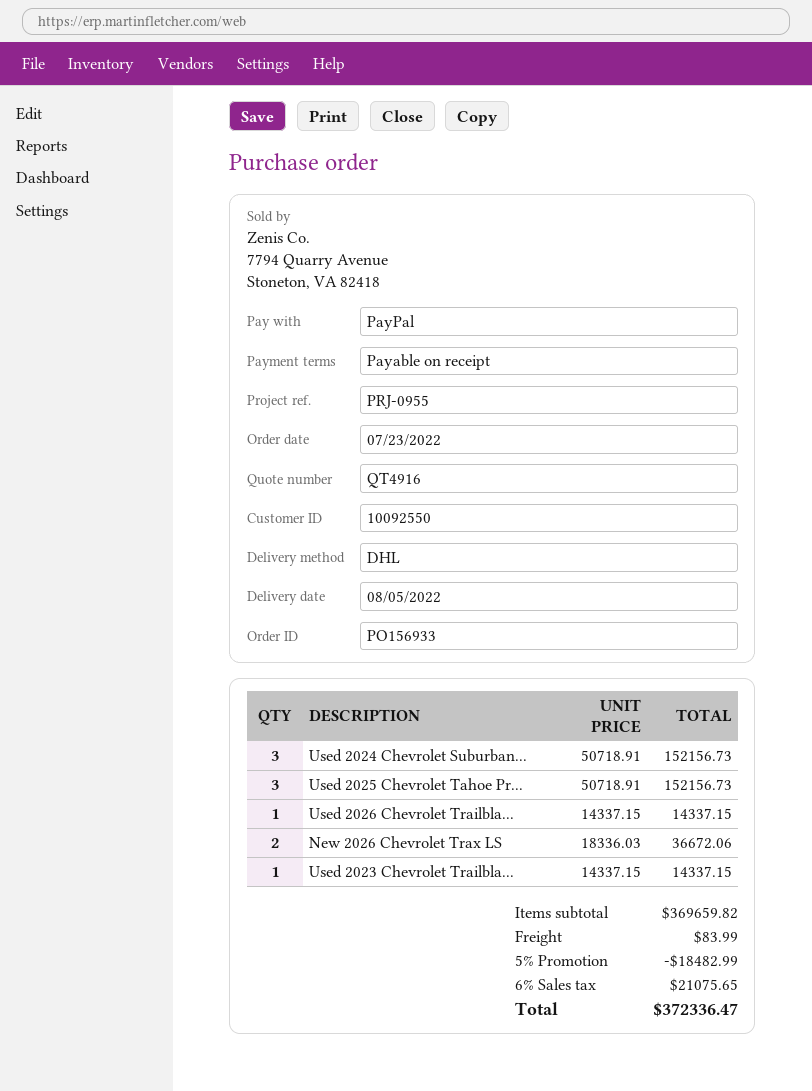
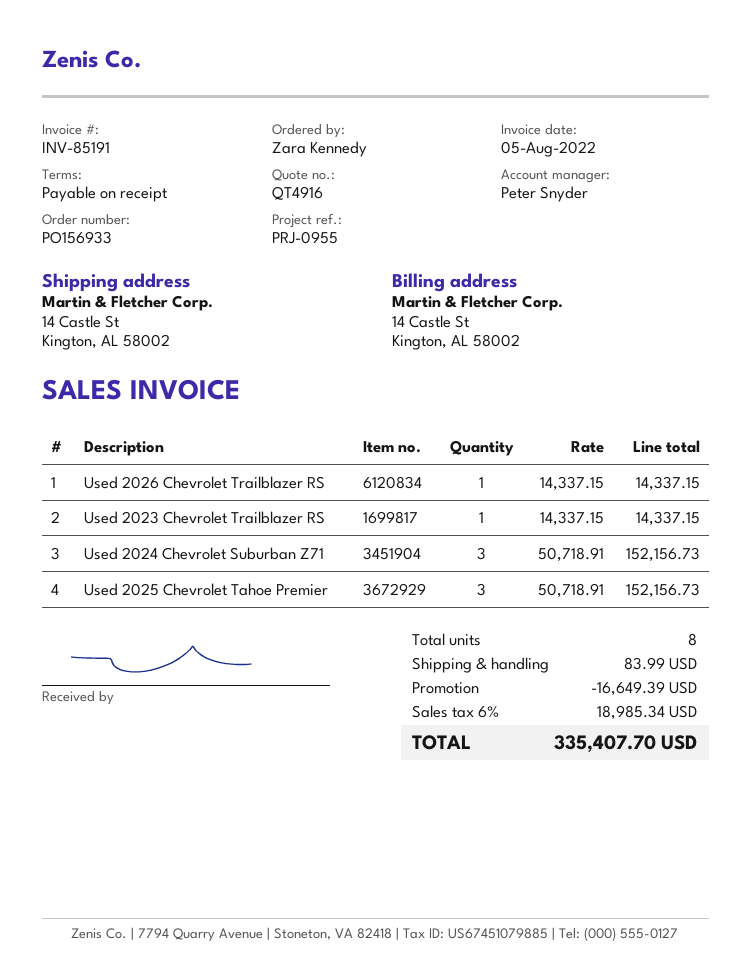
New 2026 Chevrolet Trax LS: 2 x 18336.03 = 36672.06 -> none
discount: 18482.99 -> 16649.39
tax: 6% = 21075.65 -> 6% = 18985.34
total: 372336.47 -> 335407.70

